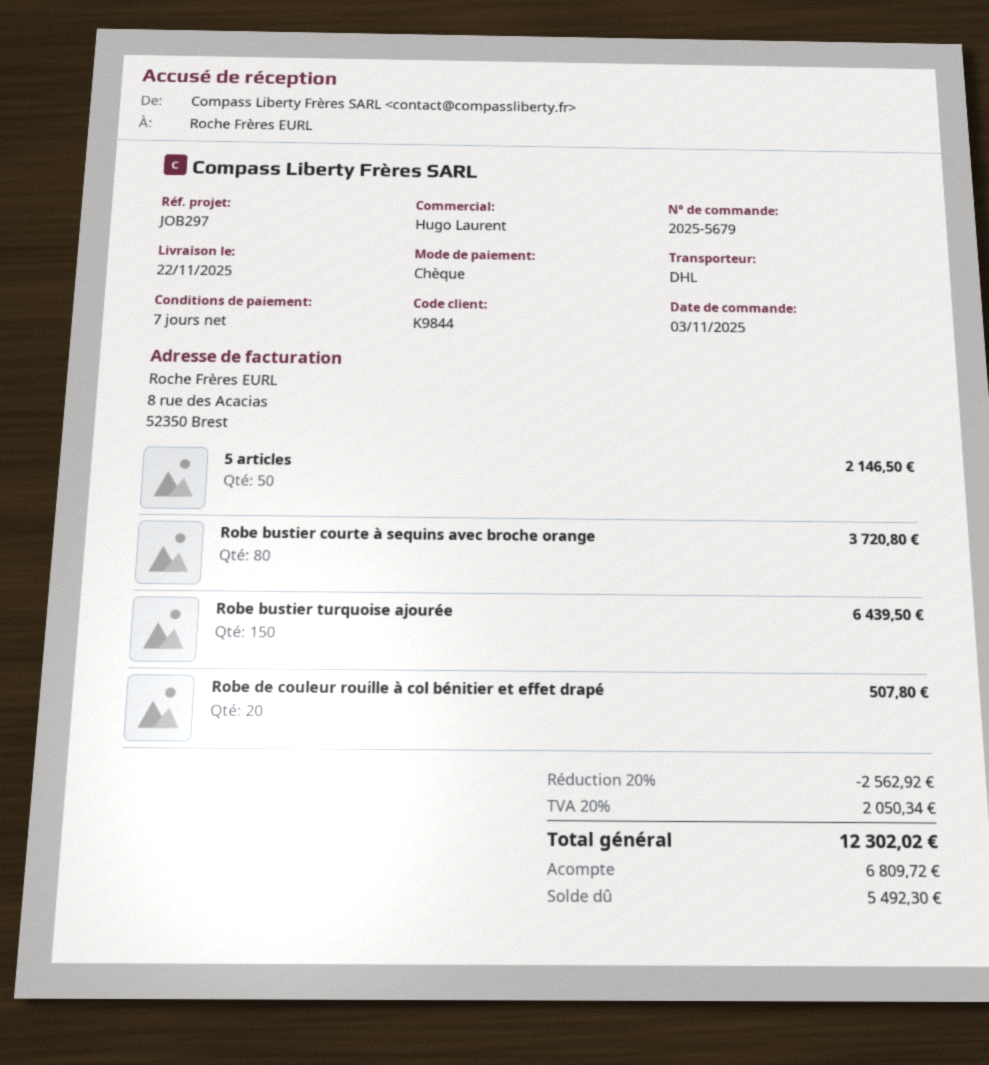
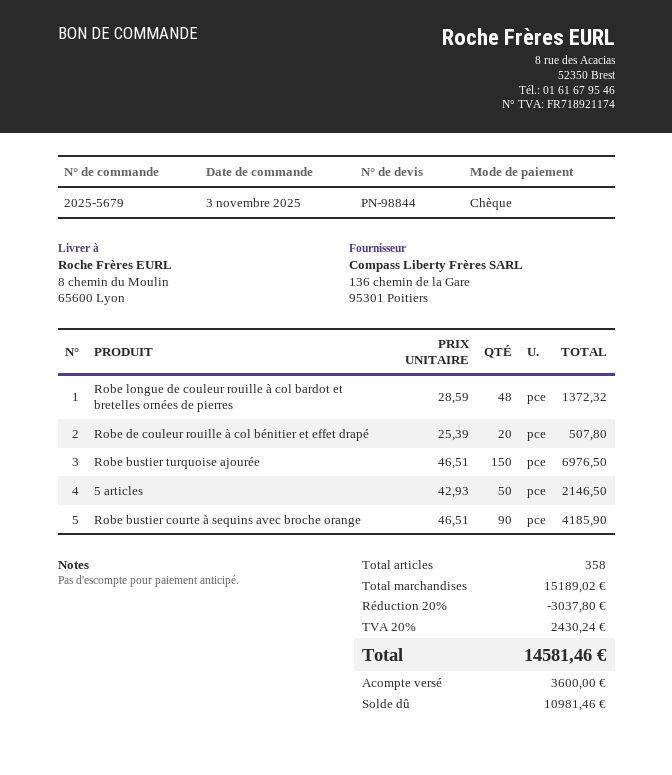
Robe bustier courte à sequins avec broche orange: 80 for 3720.80 -> 90 for 4185.90
Robe bustier turquoise ajourée: 150 for 6439.50 -> 150 for 6976.50
Robe longue de couleur rouille à col bardot et bretelles ornées de pierres: none -> 48 for 1372.32
discount: 20% = 2562.92 -> 20% = 3037.80
tax: 20% = 2050.34 -> 20% = 2430.24
total: 12302.02 -> 14581.46
deposit: 6809.72 -> 3600.00
balance: 5492.30 -> 10981.46

